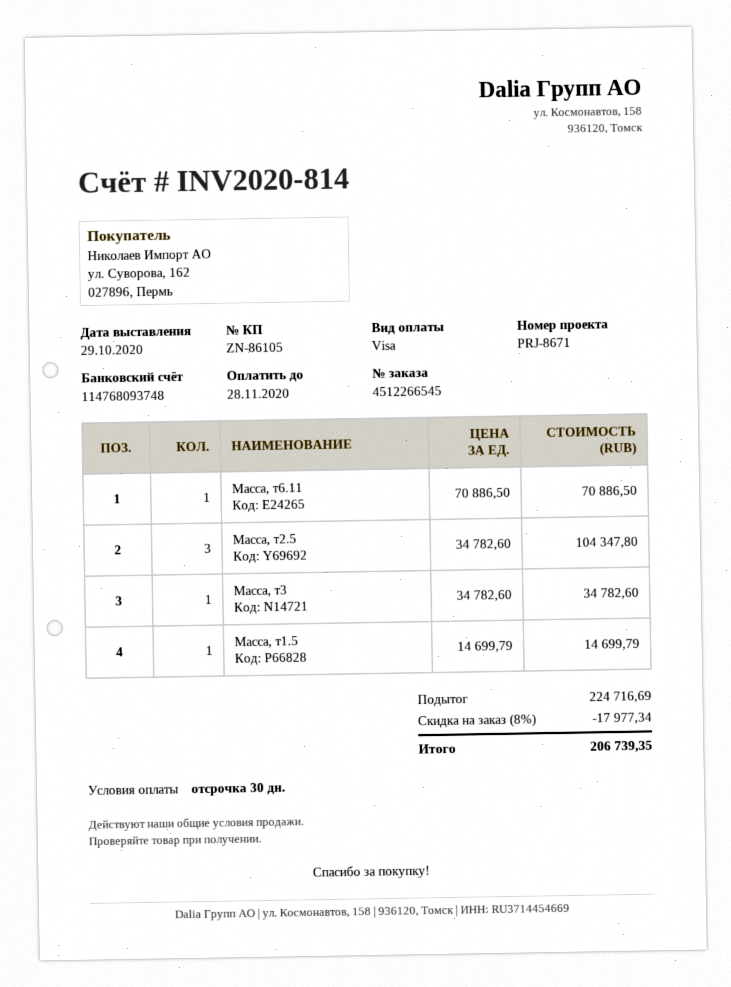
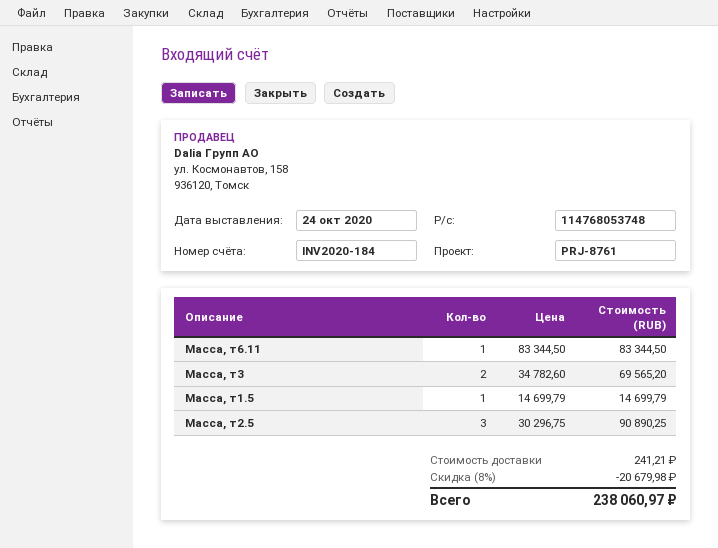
invoice number: INV2020-814 -> INV2020-184
invoice date: 2020-10-29 -> 2020-10-24
reference: PRJ-8671 -> PRJ-8761
bank account: 114768093748 -> 114768053748
Масса, т6.11: 1 x 70886.50 = 70886.50 -> 1 x 83344.50 = 83344.50
Масса, т2.5: 3 x 34782.60 = 104347.80 -> 3 x 30296.75 = 90890.25
Масса, т3: 1 x 34782.60 = 34782.60 -> 2 x 34782.60 = 69565.20
discount: 8% = 17977.34 -> 8% = 20679.98
shipping: none -> 241.21
total: 206739.35 -> 238060.97

